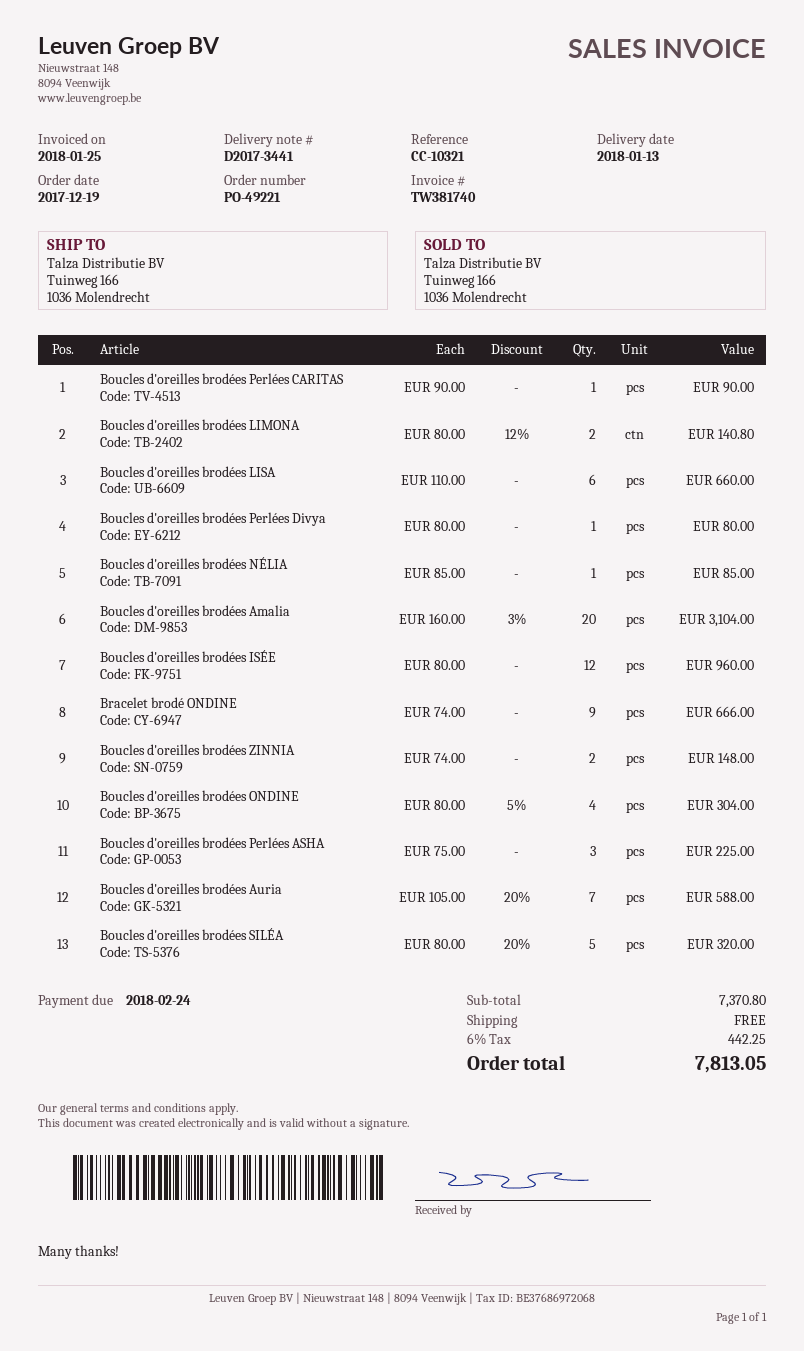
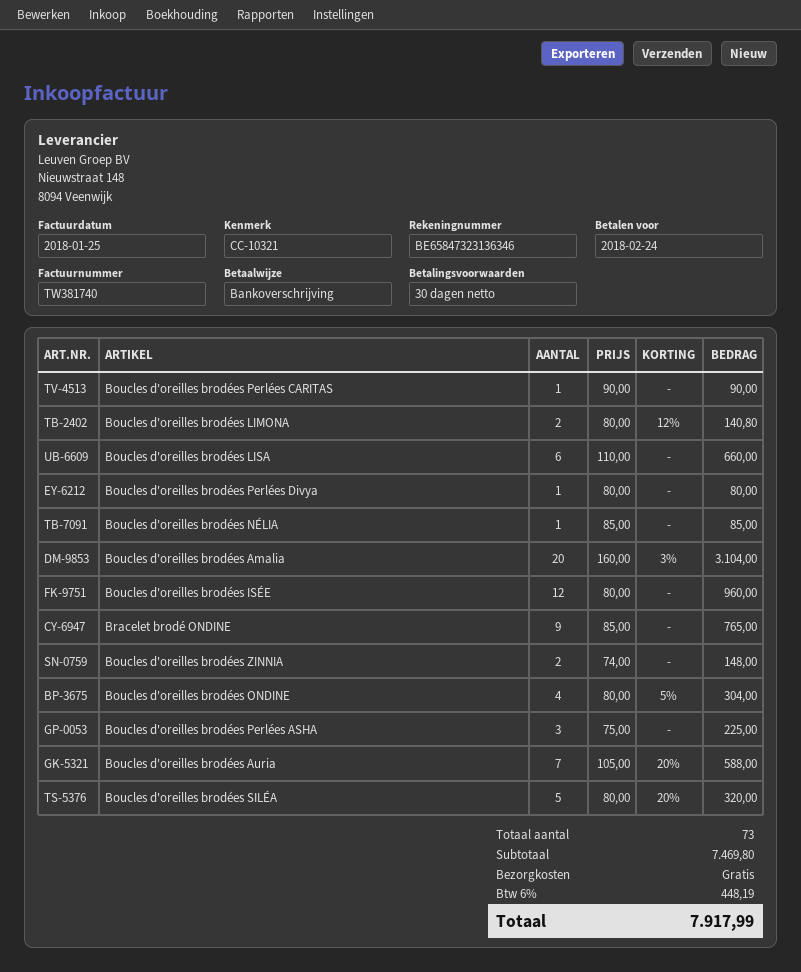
Bracelet brodé ONDINE: 9 x 74.00 = 666.00 -> 9 x 85.00 = 765.00
subtotal: 7370.80 -> 7469.80
tax: 6% = 442.25 -> 6% = 448.19
total: 7813.05 -> 7917.99

